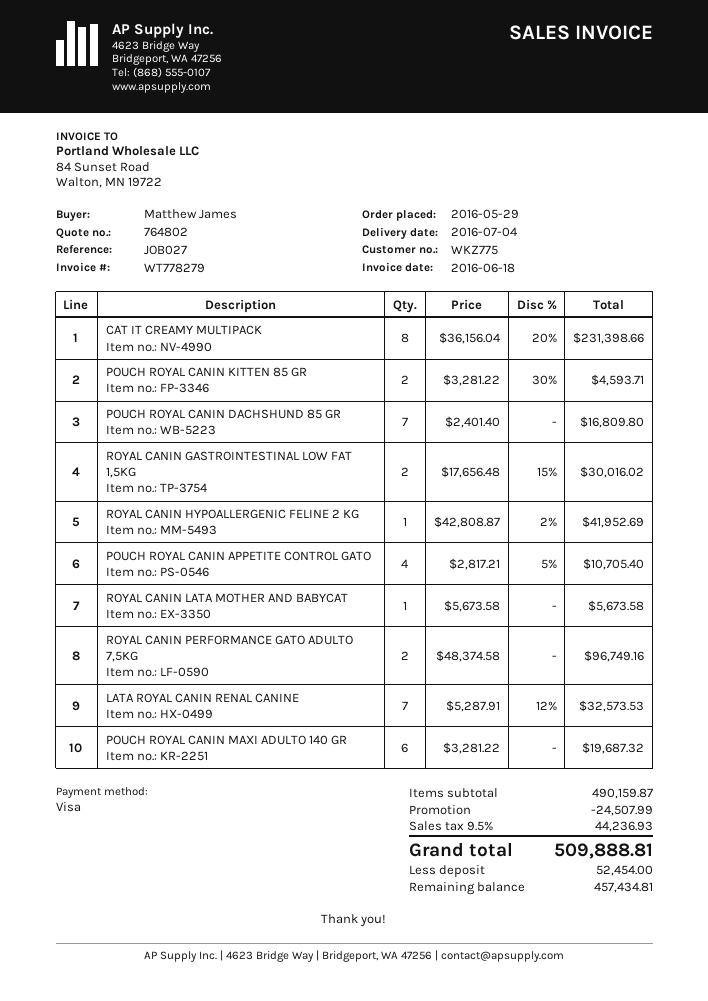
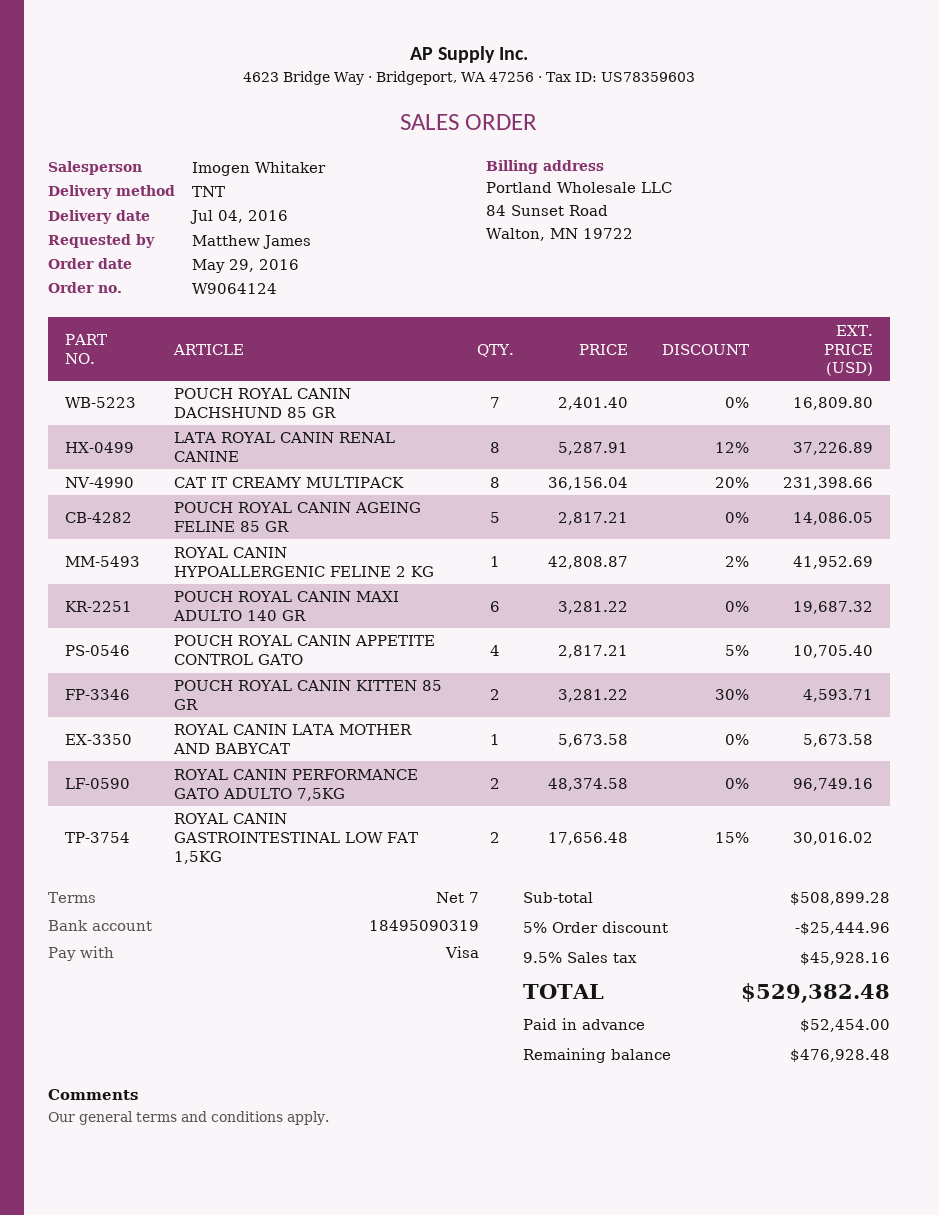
LATA ROYAL CANIN RENAL CANINE: 7 x 5287.91 - 12% = 32573.53 -> 8 x 5287.91 - 12% = 37226.89
POUCH ROYAL CANIN AGEING FELINE 85 GR: none -> 5 x 2817.21 = 14086.05
subtotal: 490159.87 -> 508899.28
discount: 24507.99 -> 25444.96
tax: 9.5% = 44236.93 -> 9.5% = 45928.16
total: 509888.81 -> 529382.48
balance: 457434.81 -> 476928.48

